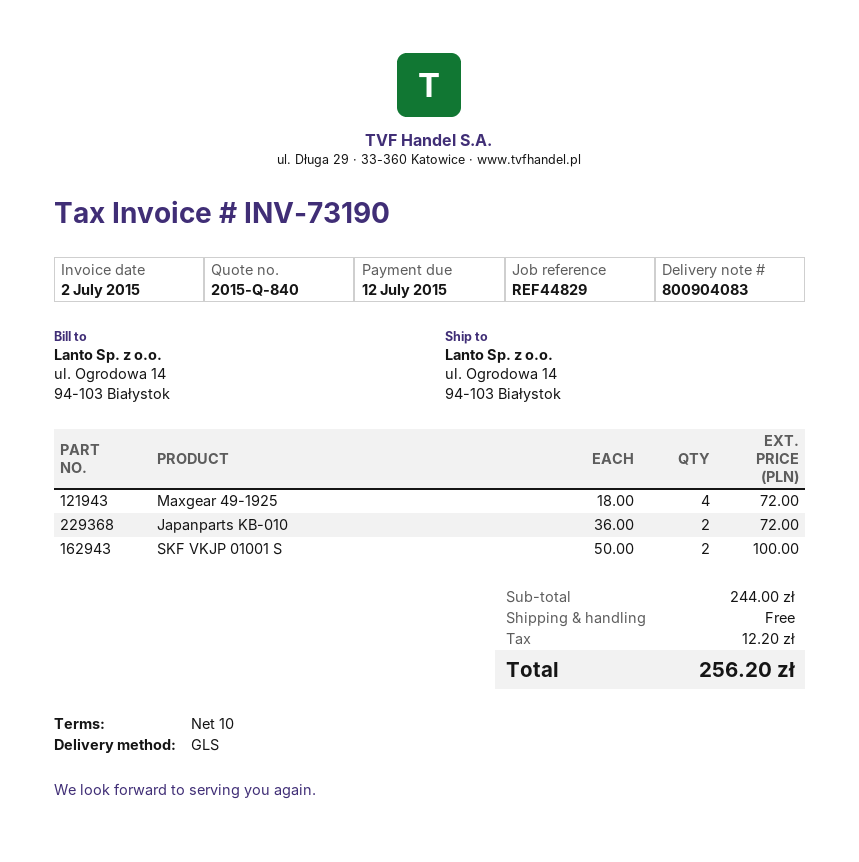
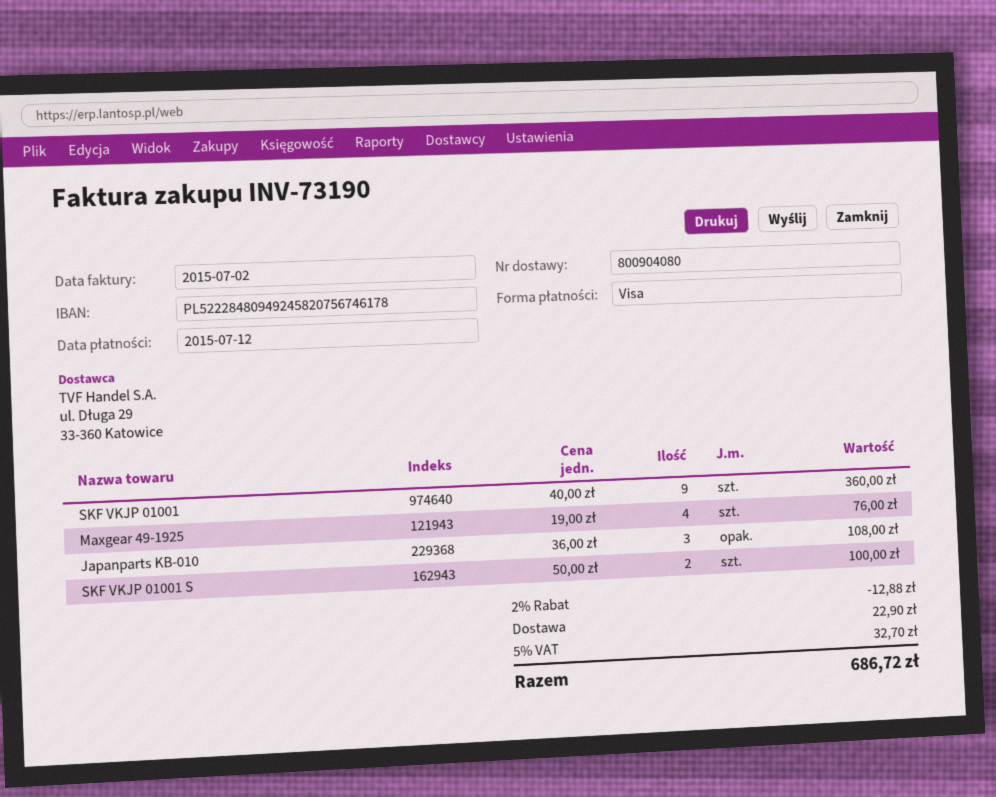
delivery note number: 800904083 -> 800904080
Maxgear 49-1925: 4 x 18.00 = 72.00 -> 4 x 19.00 = 76.00
Japanparts KB-010: 2 x 36.00 = 72.00 -> 3 x 36.00 = 108.00
SKF VKJP 01001: none -> 9 x 40.00 = 360.00
discount: none -> 2% = 12.88
shipping: 0.00 -> 22.90
tax: 12.20 -> 32.70
total: 256.20 -> 686.72

